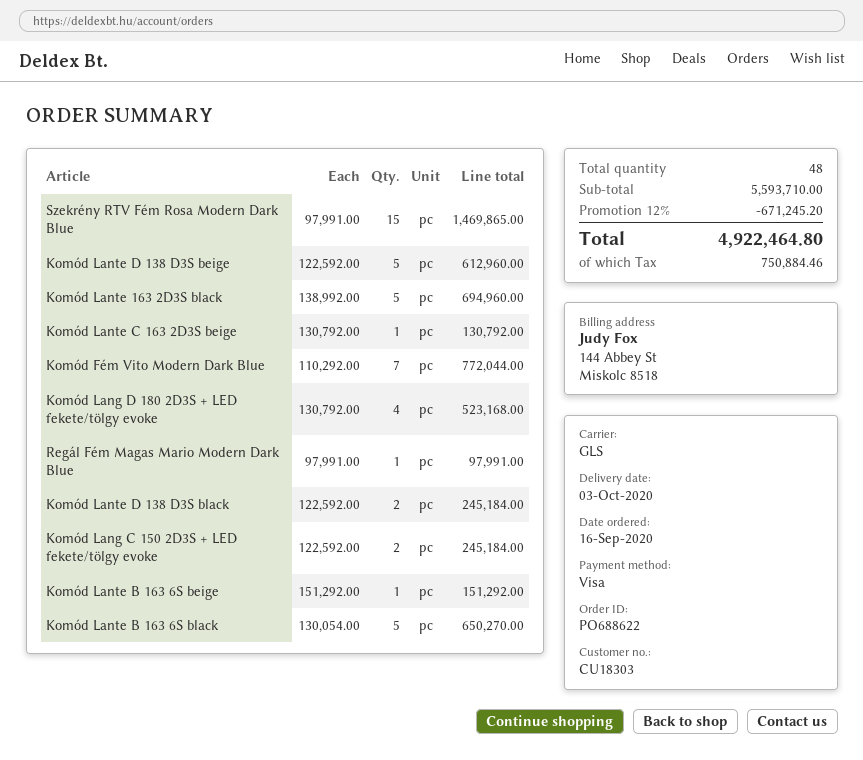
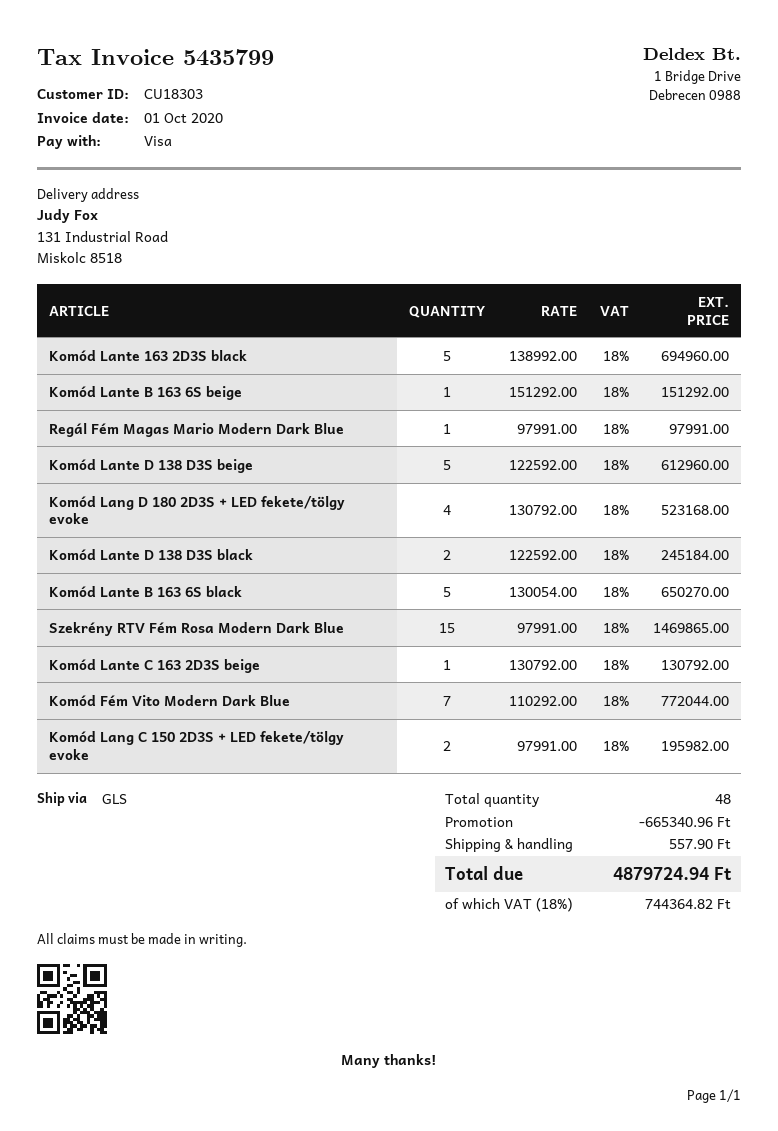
Komód Lang C 150 2D3S + LED fekete/tölgy evoke: 2 x 122592.00 = 245184.00 -> 2 x 97991.00 = 195982.00
discount: 671245.20 -> 665340.96
shipping: none -> 557.90
tax: 750884.46 -> 744364.82
total: 4922464.80 -> 4879724.94

